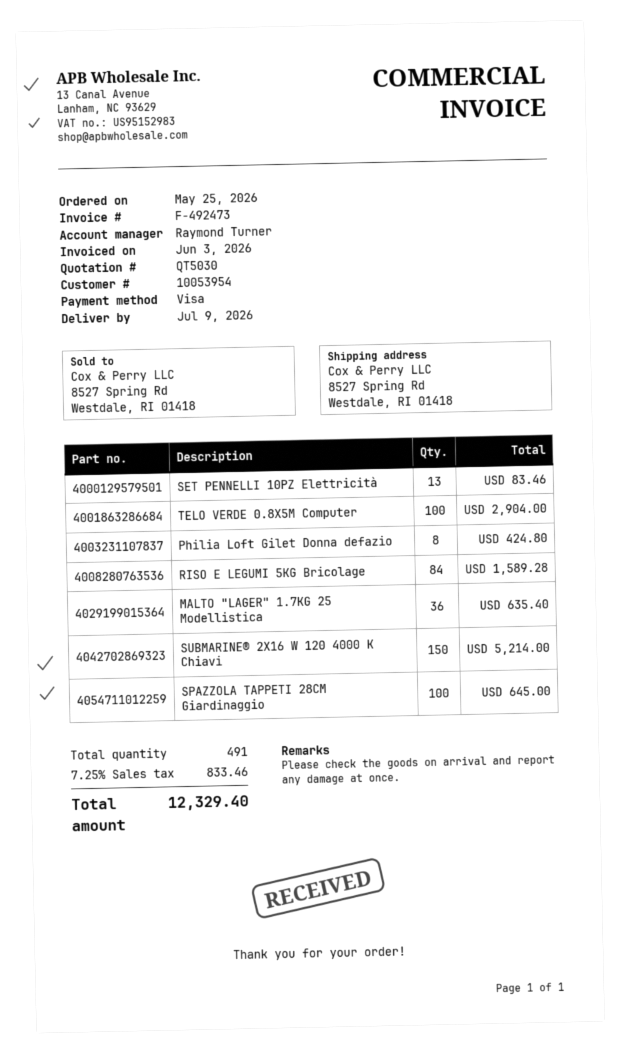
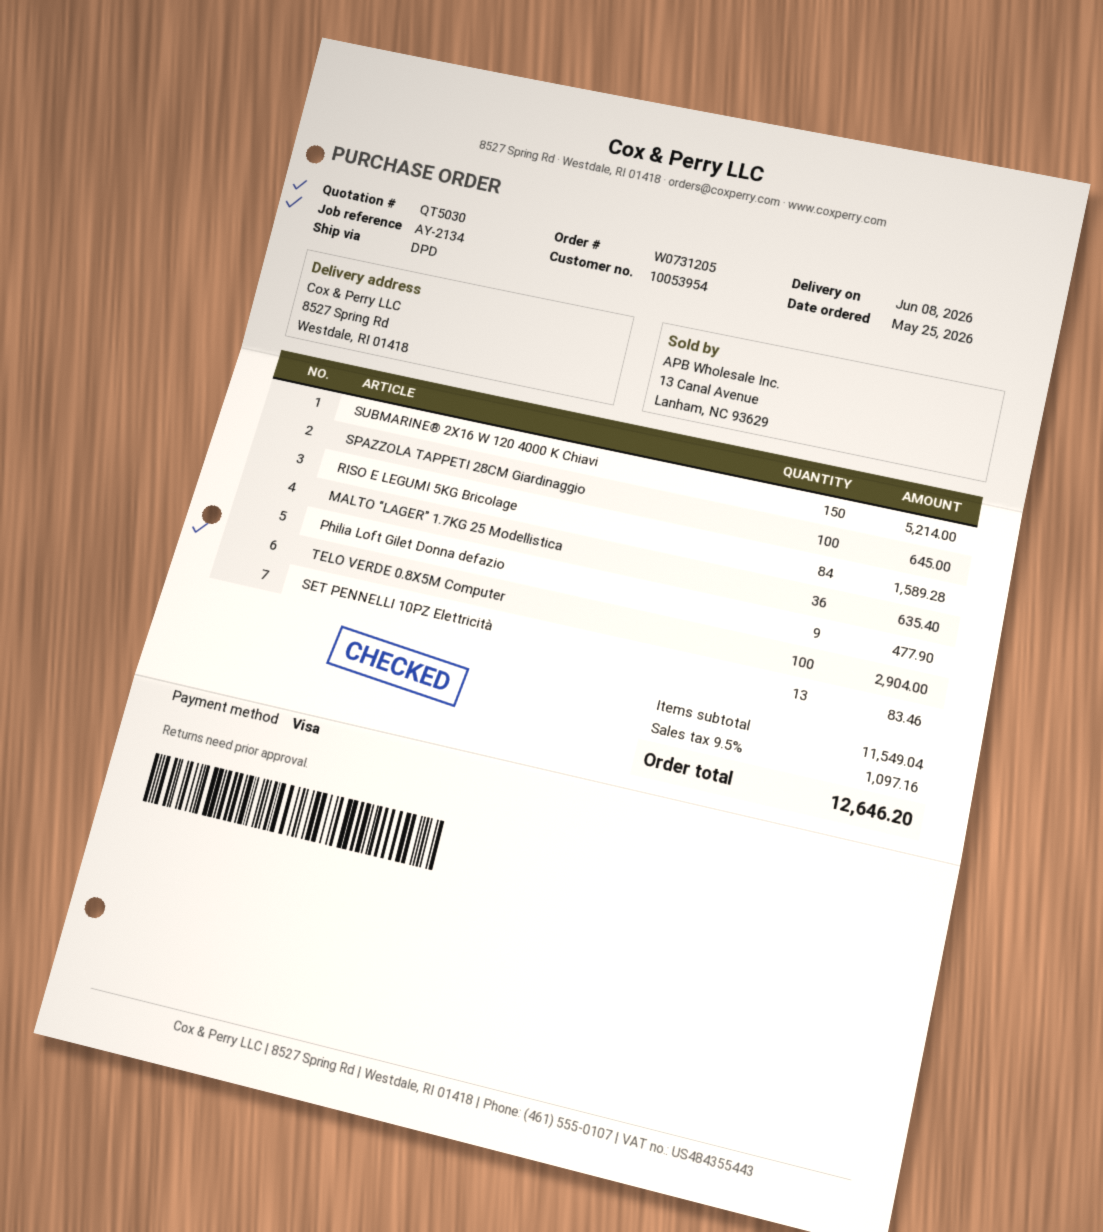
delivery date: 2026-07-09 -> 2026-06-08
Philia Loft Gilet Donna defazio: 8 for 424.80 -> 9 for 477.90
tax: 7.25% = 833.46 -> 9.5% = 1097.16
total: 12329.40 -> 12646.20

